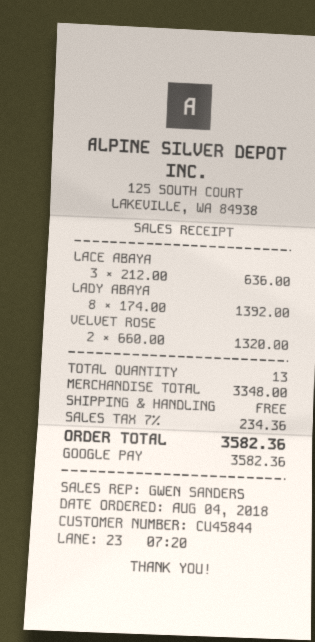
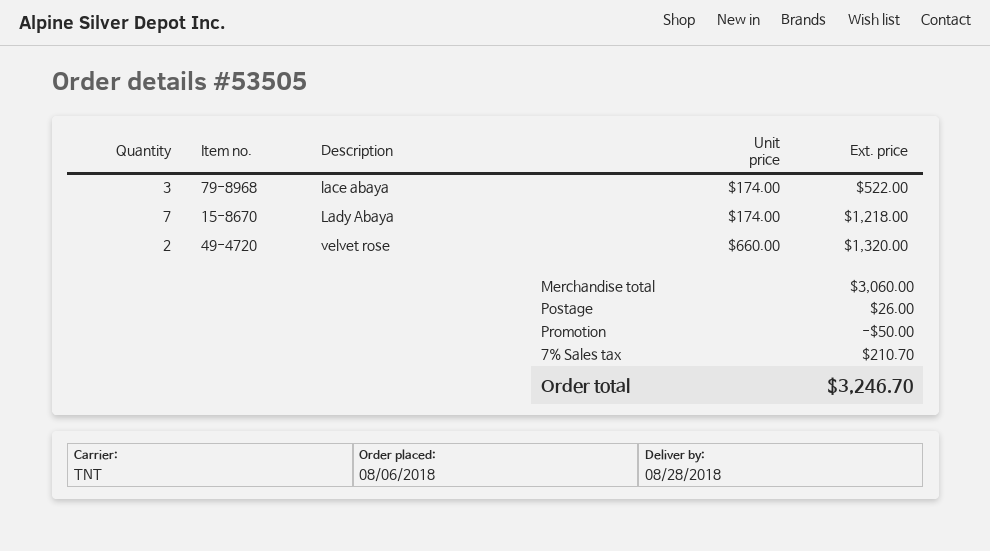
order date: 2018-08-04 -> 2018-08-06
LACE ABAYA: 3 x 212.00 = 636.00 -> 3 x 174.00 = 522.00
LADY ABAYA: 8 x 174.00 = 1392.00 -> 7 x 174.00 = 1218.00
subtotal: 3348.00 -> 3060.00
discount: none -> 50.00
shipping: 0.00 -> 26.00
tax: 7% = 234.36 -> 7% = 210.70
total: 3582.36 -> 3246.70

